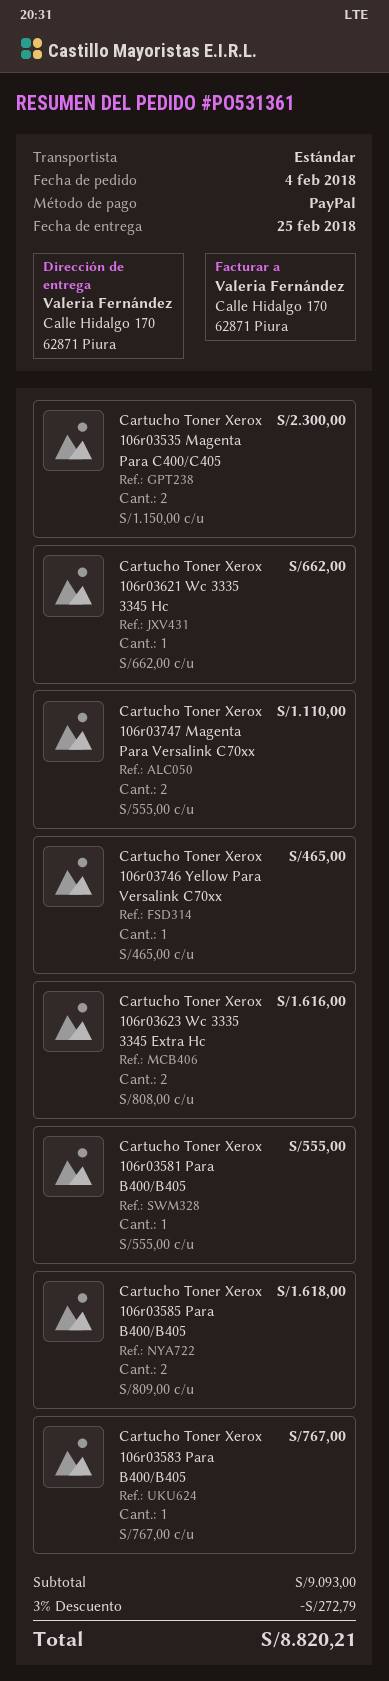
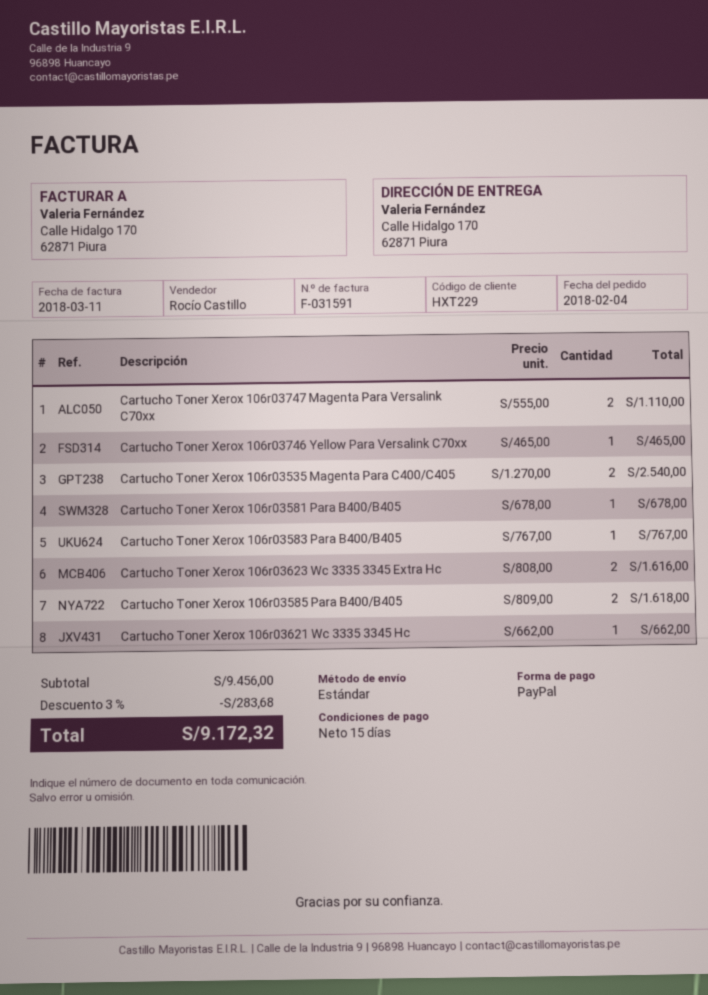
Cartucho Toner Xerox 106r03535 Magenta Para C400/C405: 2 x 1150.00 = 2300.00 -> 2 x 1270.00 = 2540.00
Cartucho Toner Xerox 106r03581 Para B400/B405: 1 x 555.00 = 555.00 -> 1 x 678.00 = 678.00
subtotal: 9093.00 -> 9456.00
discount: 3% = 272.79 -> 3% = 283.68
total: 8820.21 -> 9172.32

